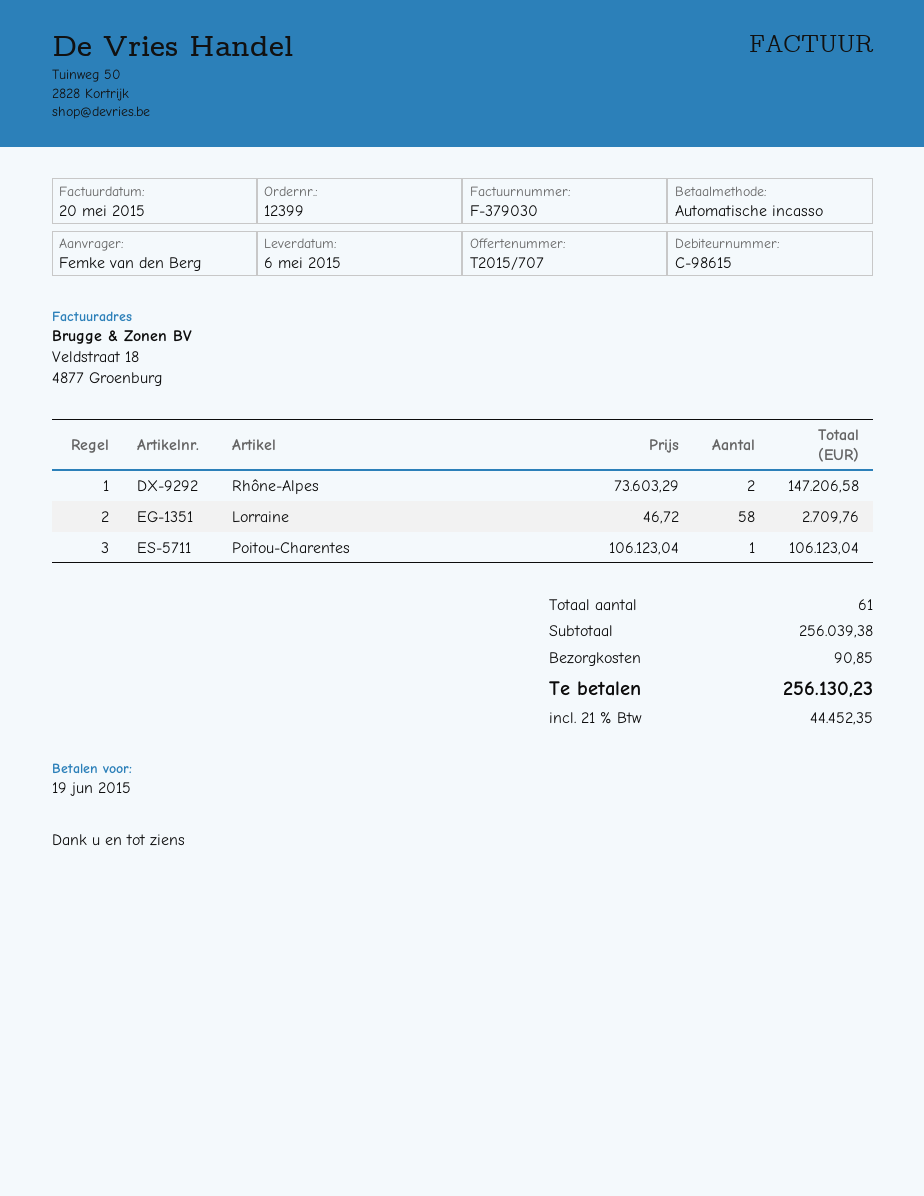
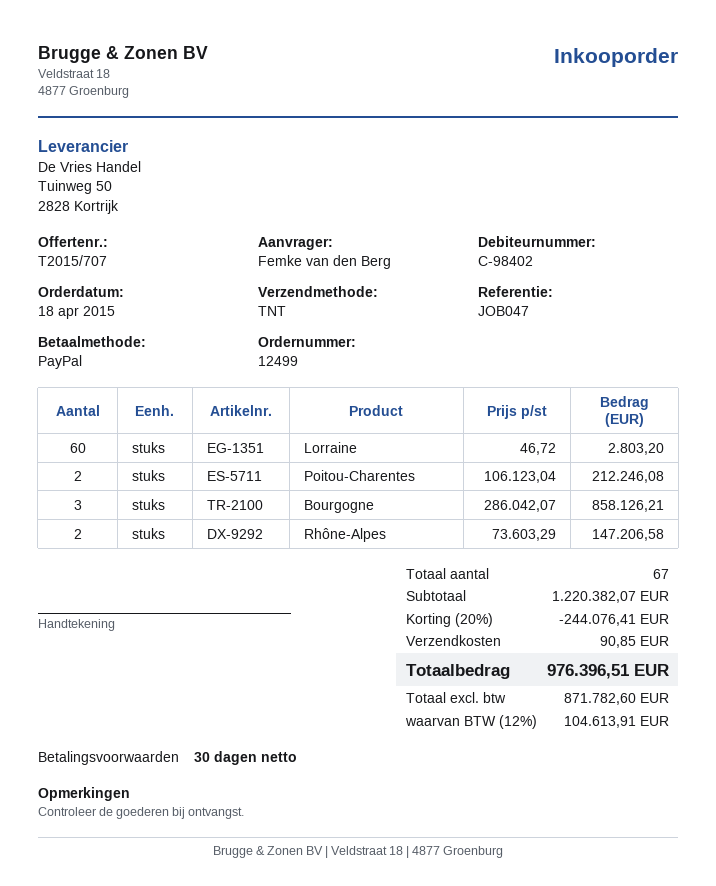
order number: 12399 -> 12499
customer number: C-98615 -> C-98402
payment method: direct debit -> PayPal
Lorraine: 58 x 46.72 = 2709.76 -> 60 x 46.72 = 2803.20
Poitou-Charentes: 1 x 106123.04 = 106123.04 -> 2 x 106123.04 = 212246.08
Bourgogne: none -> 3 x 286042.07 = 858126.21
total quantity: 61 -> 67
subtotal: 256039.38 -> 1220382.07
discount: none -> 20% = 244076.41
tax: 21% = 44452.35 -> 12% = 104613.91
total: 256130.23 -> 976396.51

